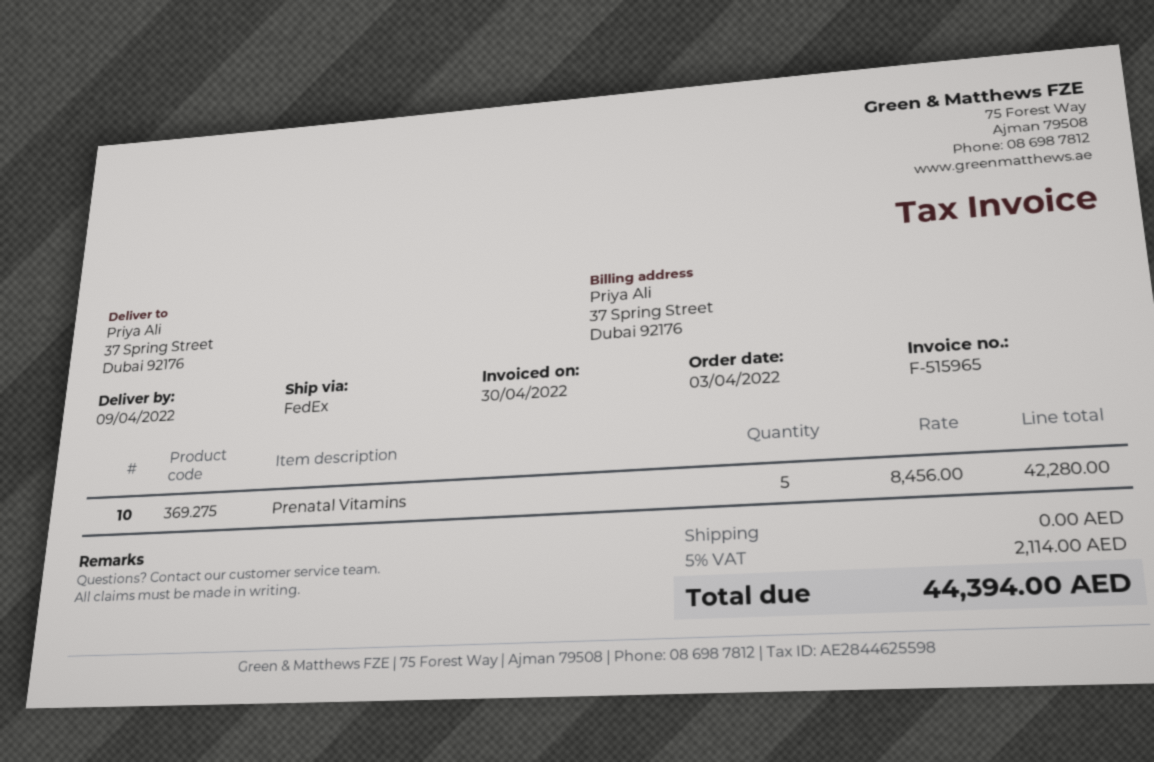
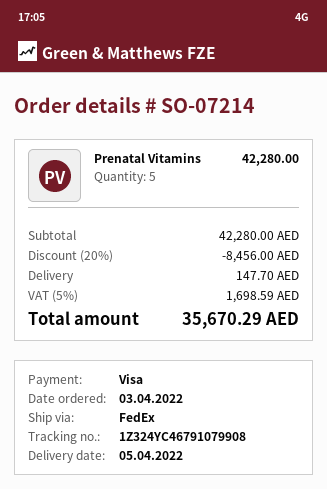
delivery date: 2022-04-09 -> 2022-04-05
discount: none -> 20% = 8456.00
shipping: 0.00 -> 147.70
tax: 5% = 2114.00 -> 5% = 1698.59
total: 44394.00 -> 35670.29

